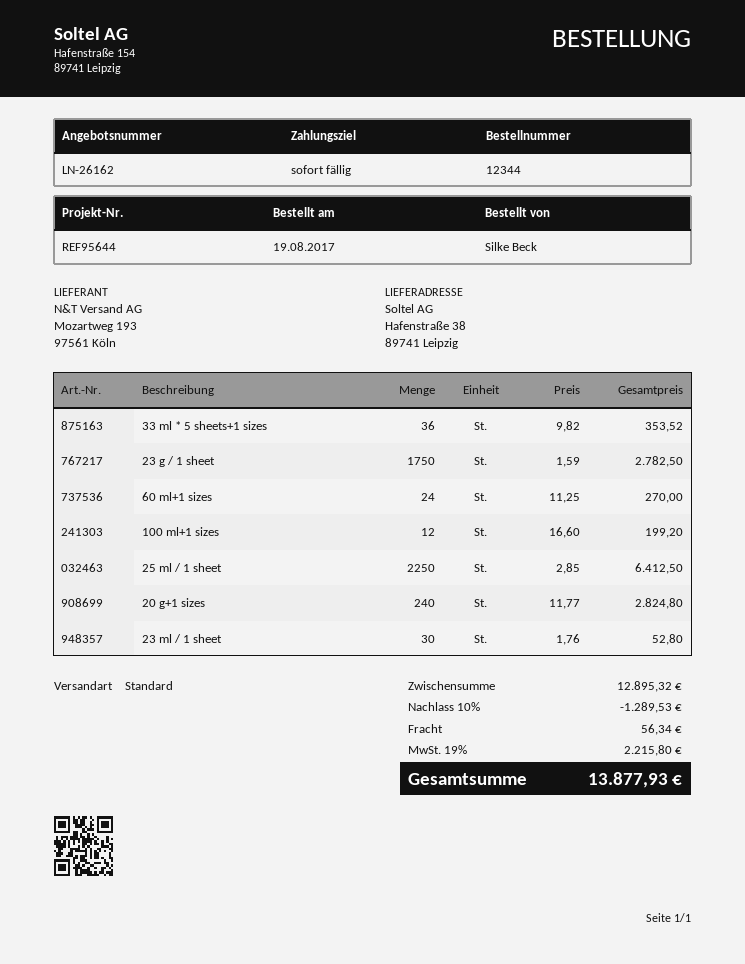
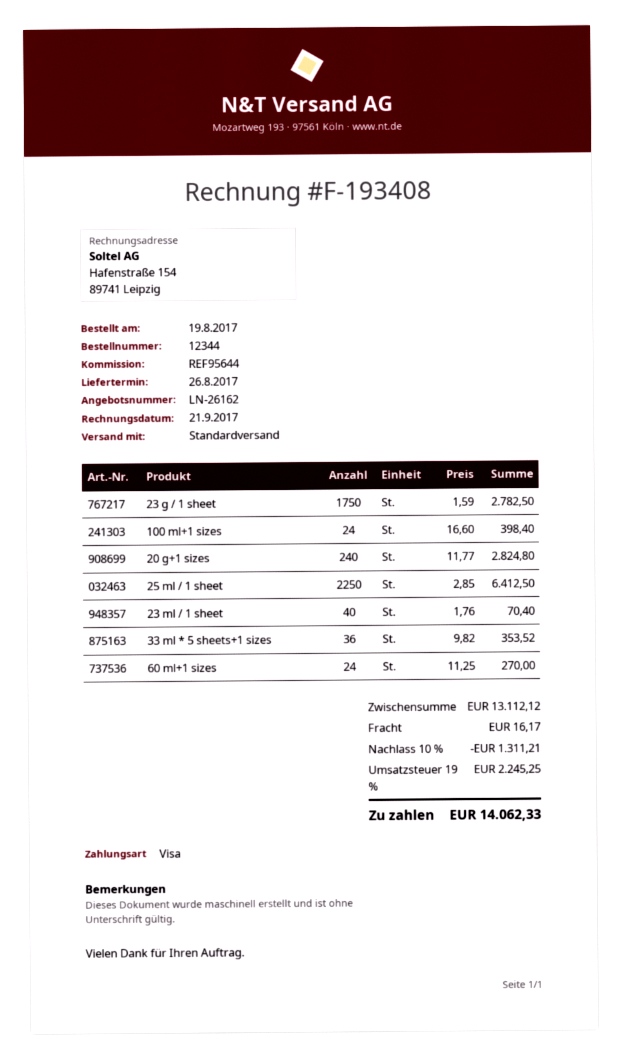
100 ml+1 sizes: 12 x 16.60 = 199.20 -> 24 x 16.60 = 398.40
23 ml / 1 sheet: 30 x 1.76 = 52.80 -> 40 x 1.76 = 70.40
subtotal: 12895.32 -> 13112.12
discount: 10% = 1289.53 -> 10% = 1311.21
shipping: 56.34 -> 16.17
tax: 19% = 2215.80 -> 19% = 2245.25
total: 13877.93 -> 14062.33

